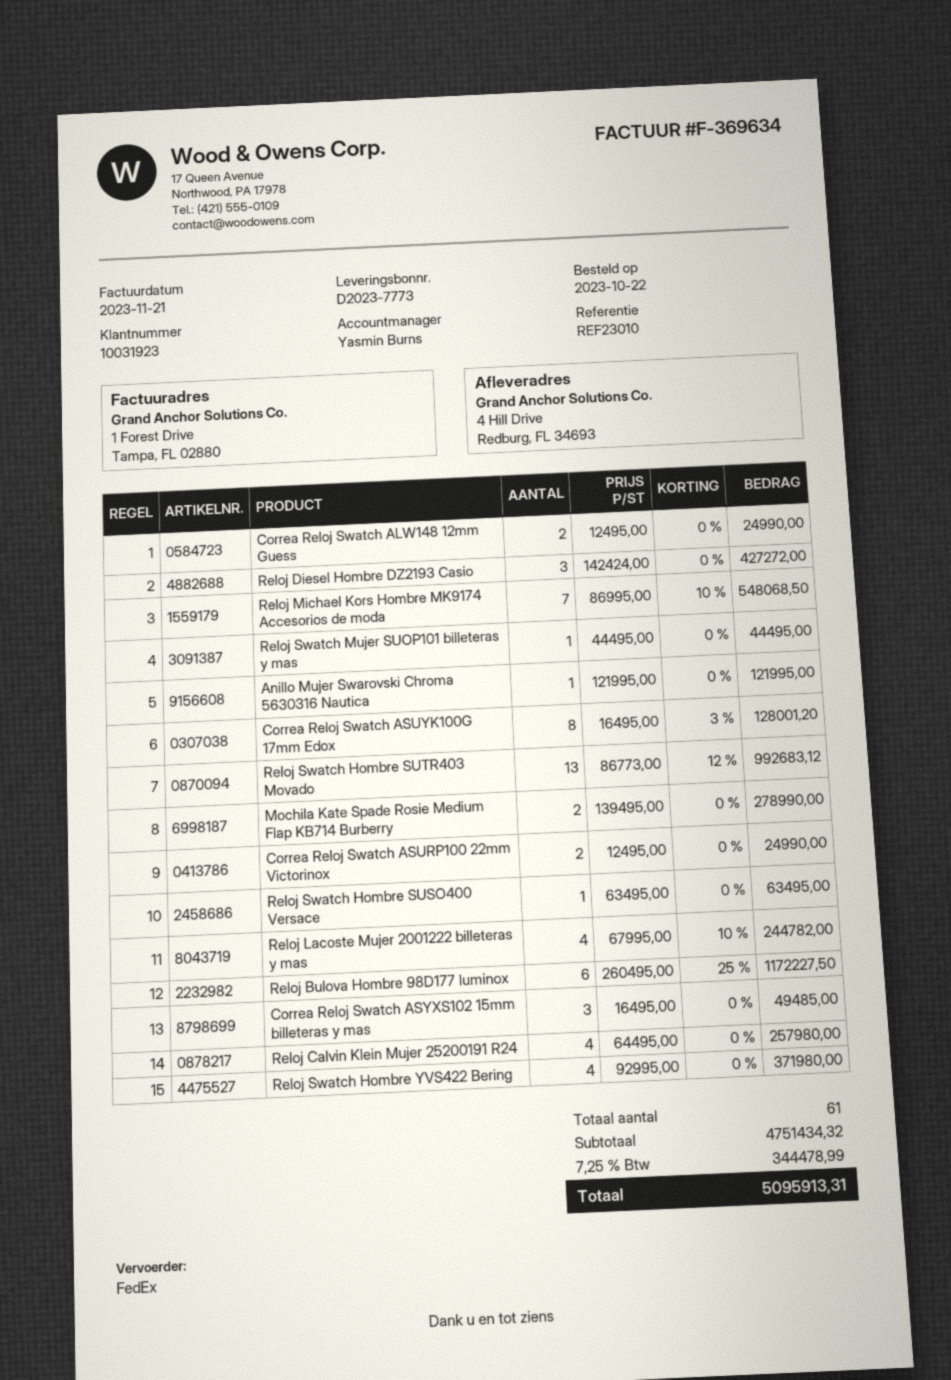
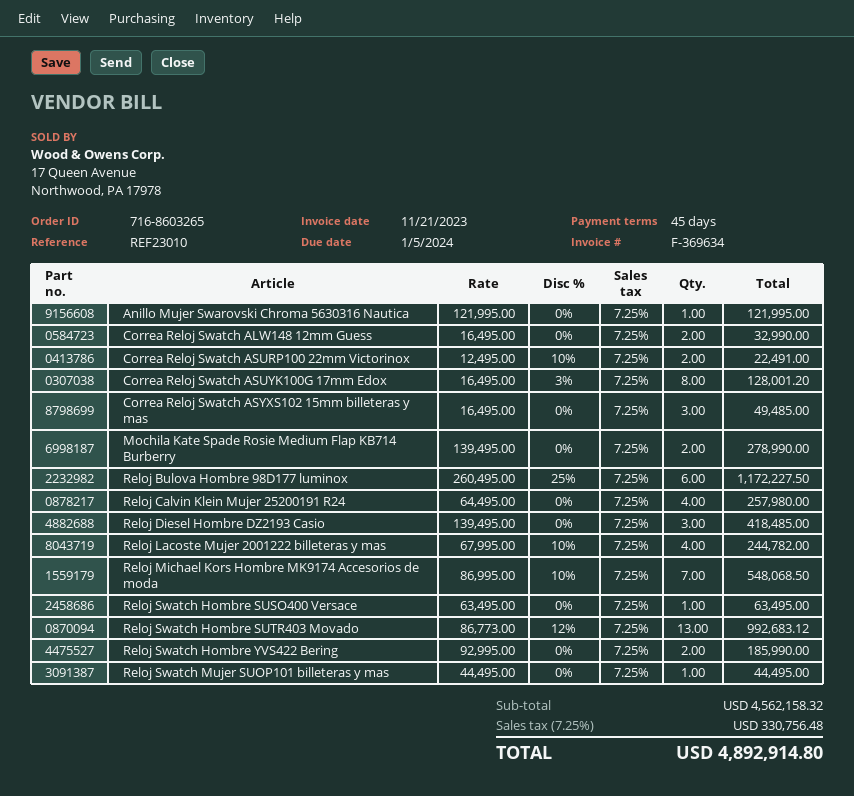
Correa Reloj Swatch ALW148 12mm Guess: 2 x 12495.00 = 24990.00 -> 2 x 16495.00 = 32990.00
Reloj Diesel Hombre DZ2193 Casio: 3 x 142424.00 = 427272.00 -> 3 x 139495.00 = 418485.00
Correa Reloj Swatch ASURP100 22mm Victorinox: 2 x 12495.00 = 24990.00 -> 2 x 12495.00 - 10% = 22491.00
Reloj Swatch Hombre YVS422 Bering: 4 x 92995.00 = 371980.00 -> 2 x 92995.00 = 185990.00
subtotal: 4751434.32 -> 4562158.32
tax: 7.25% = 344478.99 -> 7.25% = 330756.48
total: 5095913.31 -> 4892914.80

